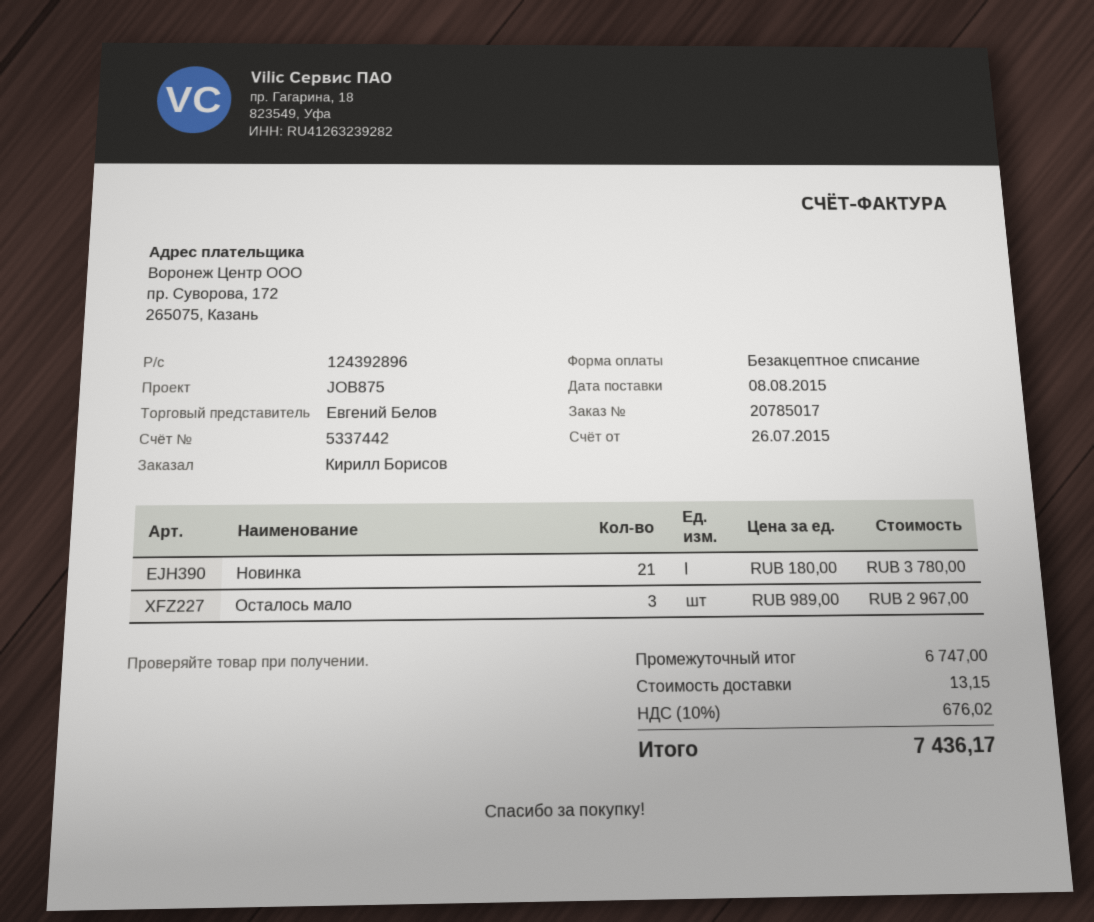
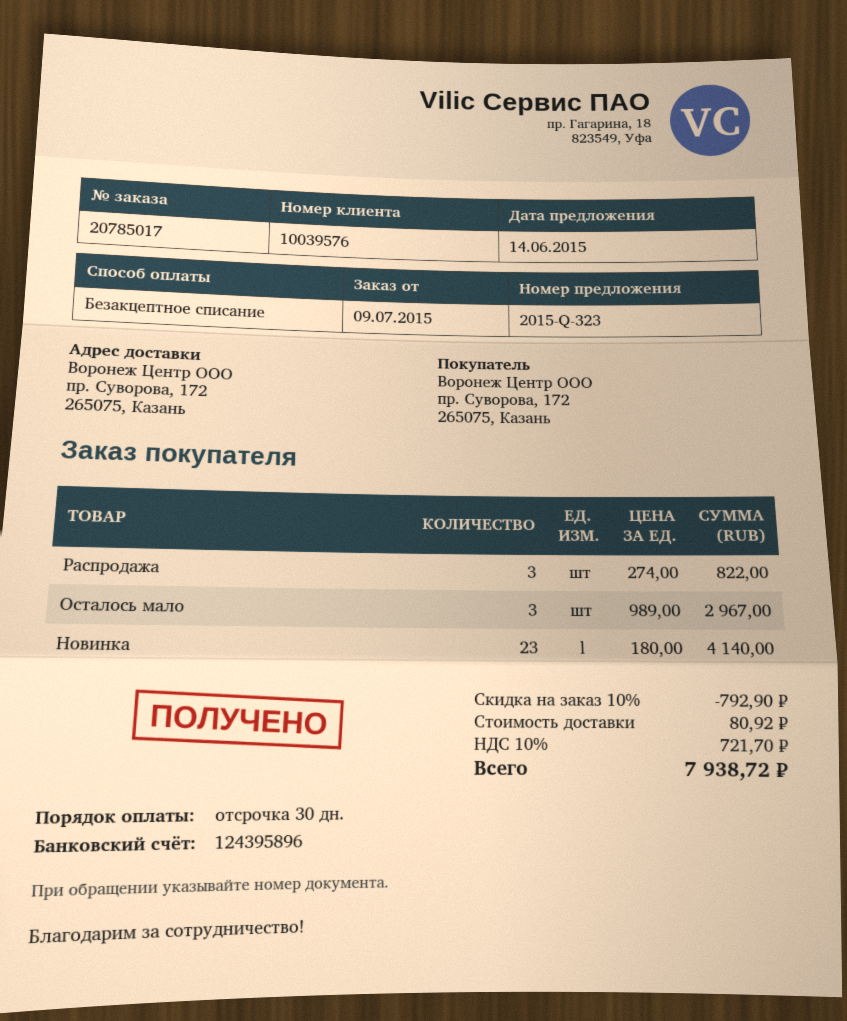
bank account: 124392896 -> 124395896
Новинка: 21 x 180.00 = 3780.00 -> 23 x 180.00 = 4140.00
Распродажа: none -> 3 x 274.00 = 822.00
discount: none -> 10% = 792.90
shipping: 13.15 -> 80.92
tax: 10% = 676.02 -> 10% = 721.70
total: 7436.17 -> 7938.72

